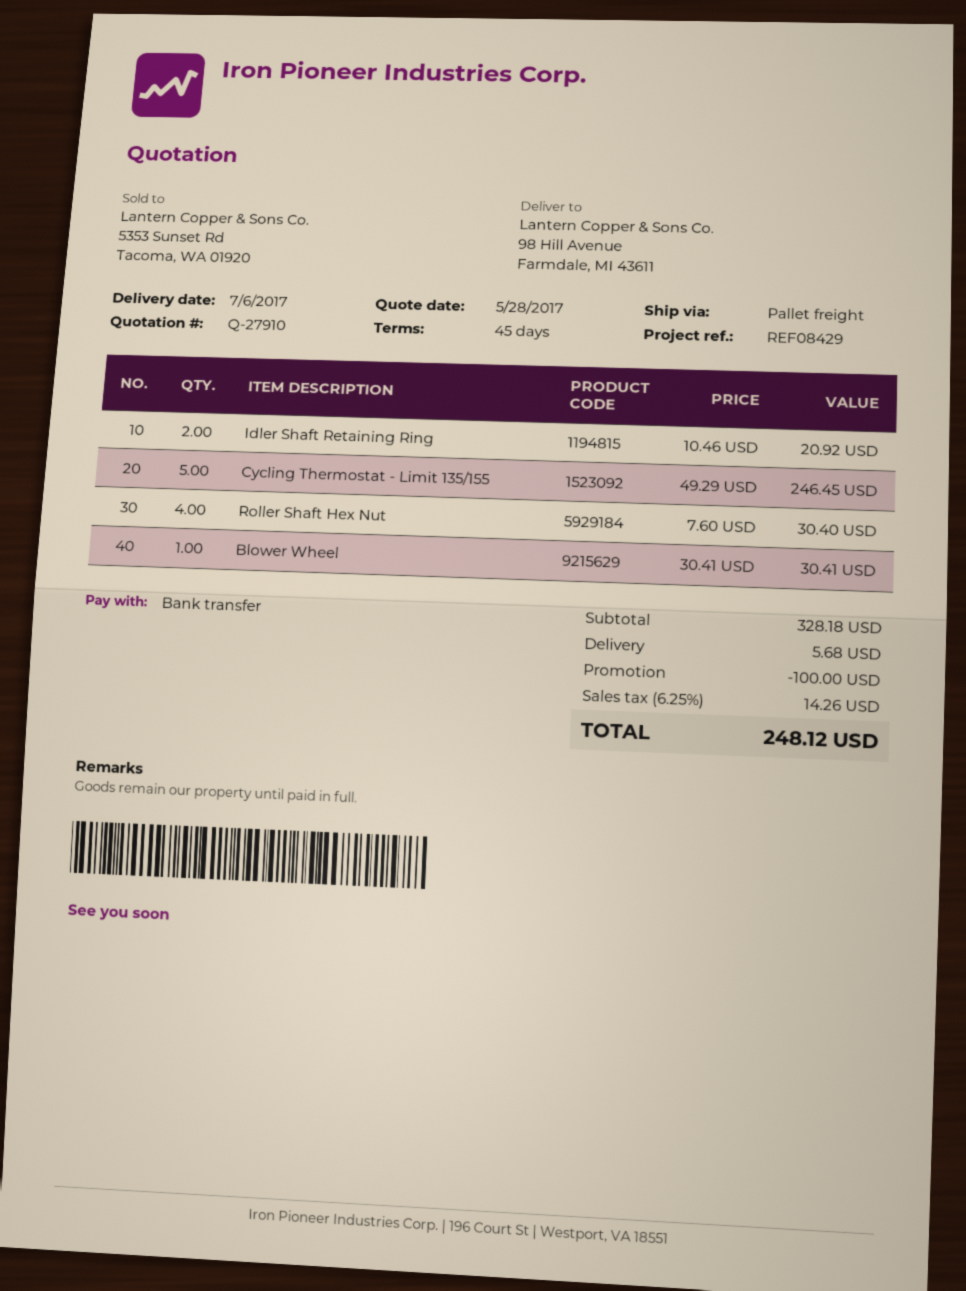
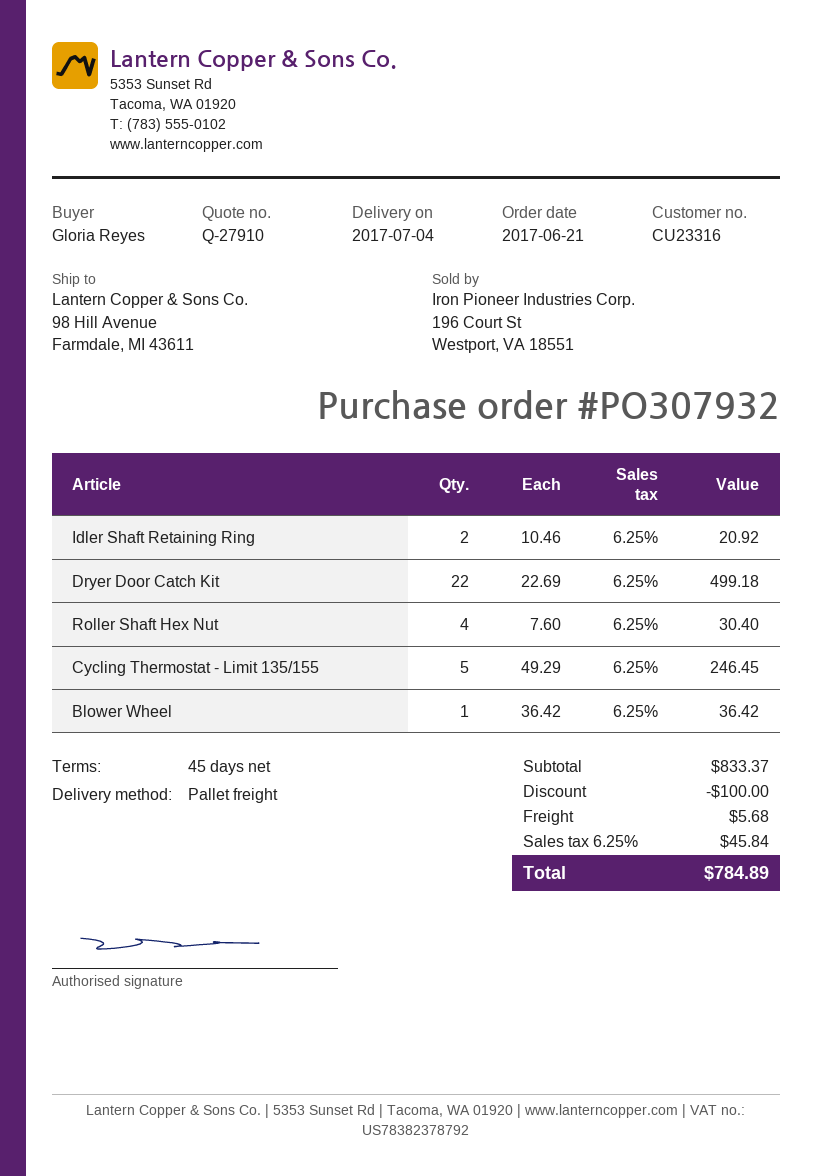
delivery date: 2017-07-06 -> 2017-07-04
Blower Wheel: 1 x 30.41 = 30.41 -> 1 x 36.42 = 36.42
Dryer Door Catch Kit: none -> 22 x 22.69 = 499.18
subtotal: 328.18 -> 833.37
tax: 6.25% = 14.26 -> 6.25% = 45.84
total: 248.12 -> 784.89

